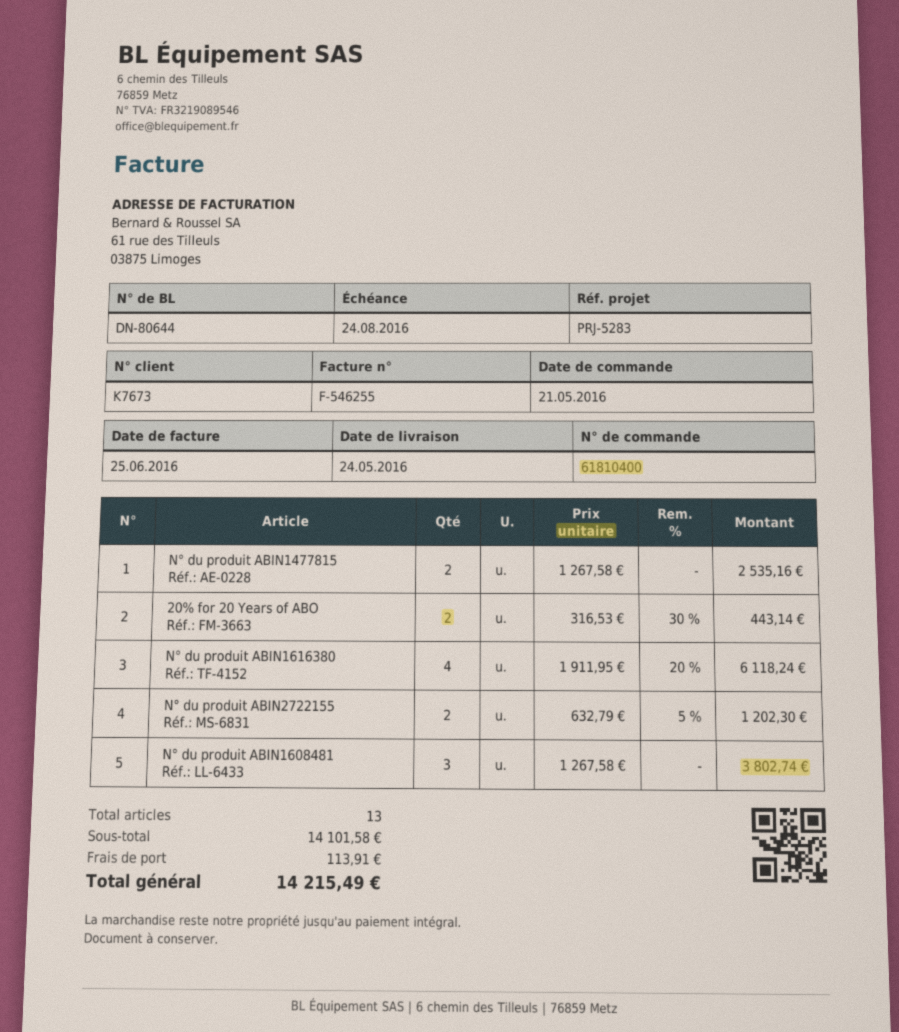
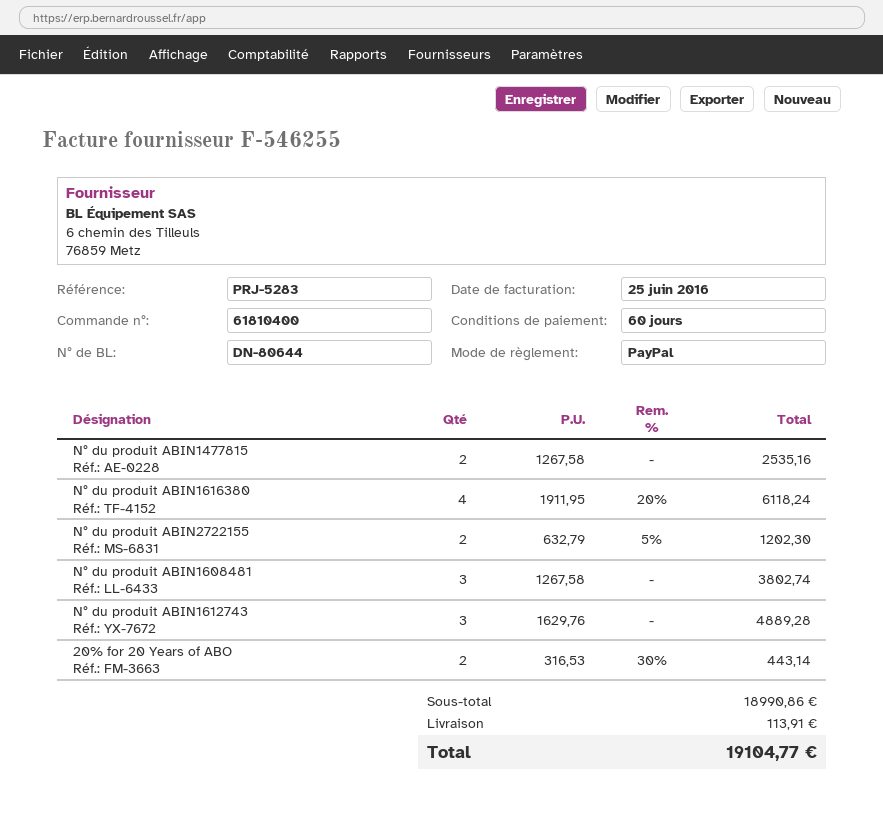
N° du produit ABIN1612743: none -> 3 x 1629.76 = 4889.28
subtotal: 14101.58 -> 18990.86
total: 14215.49 -> 19104.77

